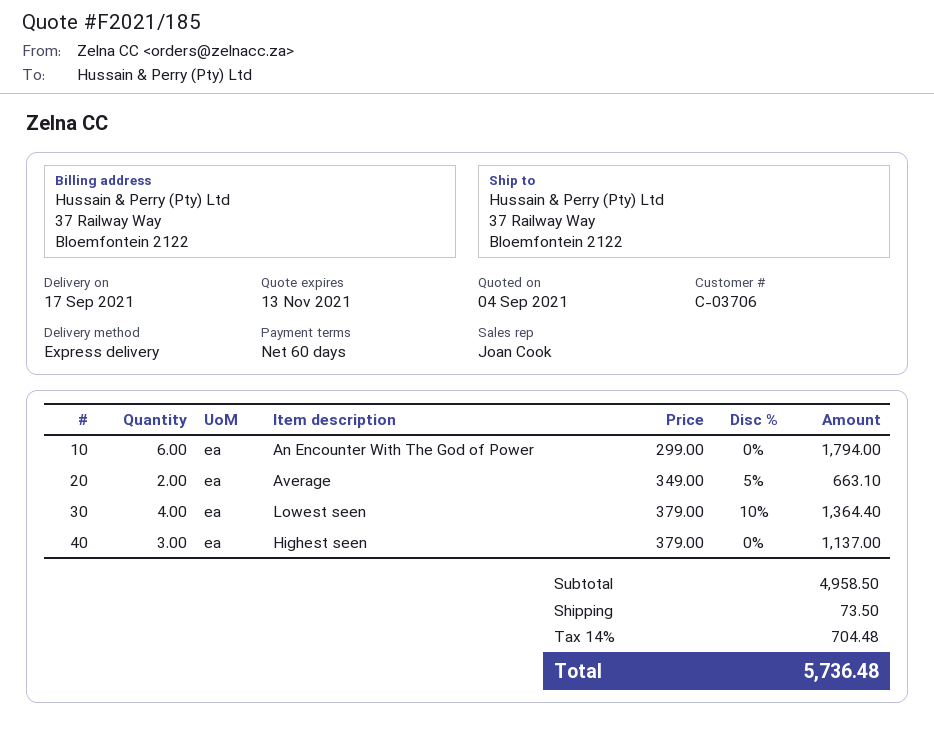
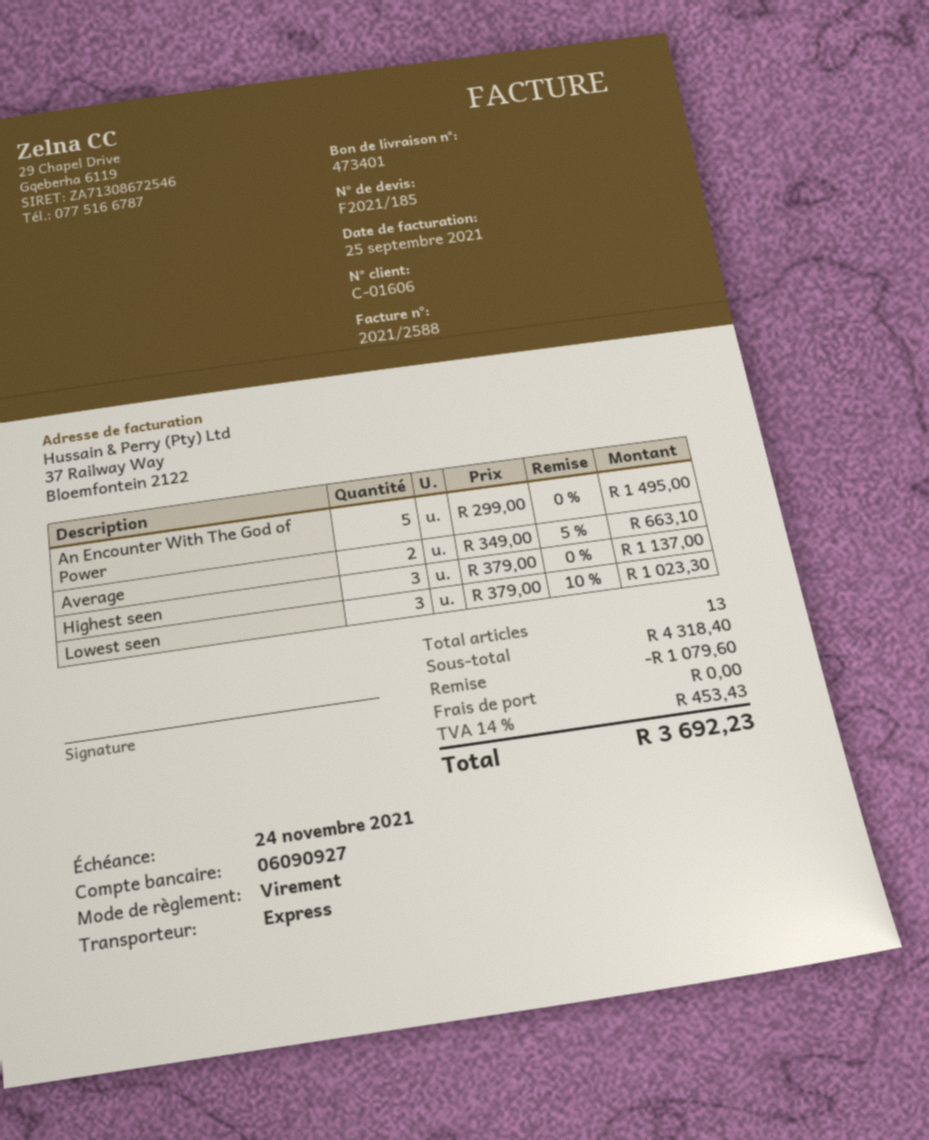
customer number: C-03706 -> C-01606
An Encounter With The God of Power: 6 x 299.00 = 1794.00 -> 5 x 299.00 = 1495.00
Lowest seen: 4 x 379.00 - 10% = 1364.40 -> 3 x 379.00 - 10% = 1023.30
subtotal: 4958.50 -> 4318.40
discount: none -> 1079.60
shipping: 73.50 -> 0.00
tax: 14% = 704.48 -> 14% = 453.43
total: 5736.48 -> 3692.23

